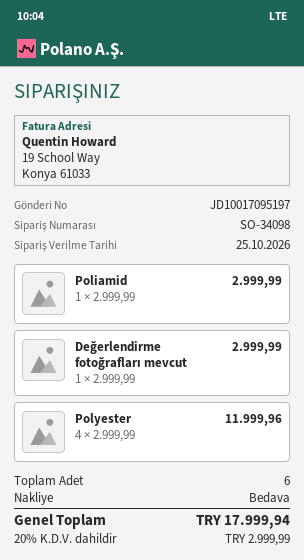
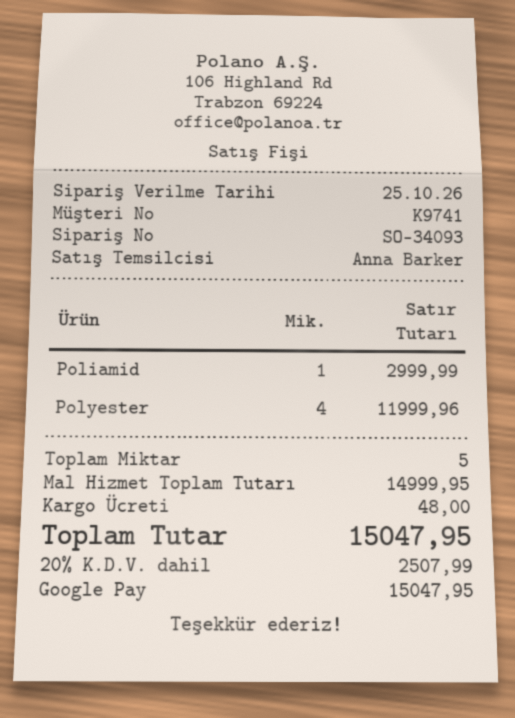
order number: SO-34098 -> SO-34093
Değerlendirme fotoğrafları mevcut: 1 for 2999.99 -> none
total quantity: 6 -> 5
shipping: 0.00 -> 48.00
tax: 20% = 2999.99 -> 20% = 2507.99
total: 17999.94 -> 15047.95

